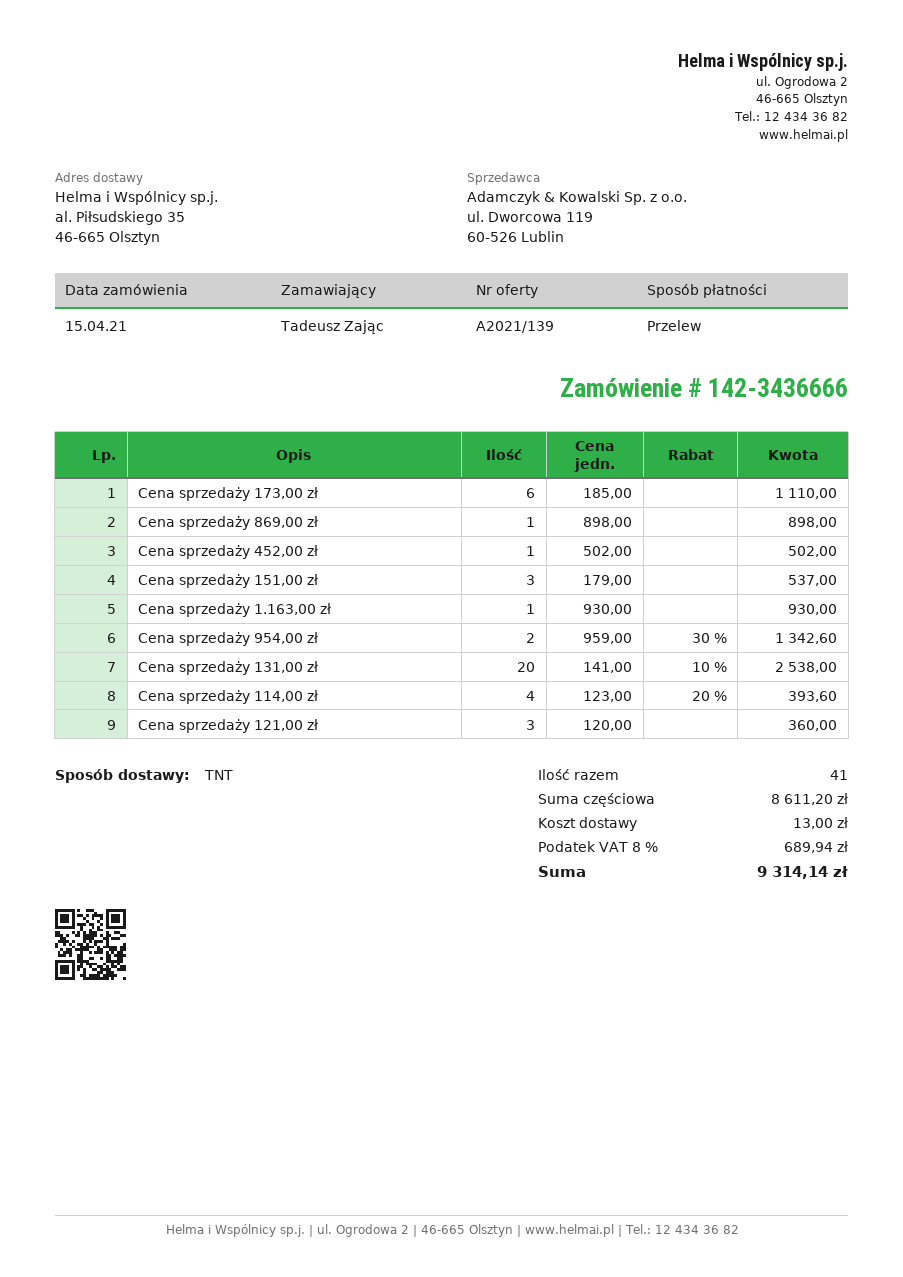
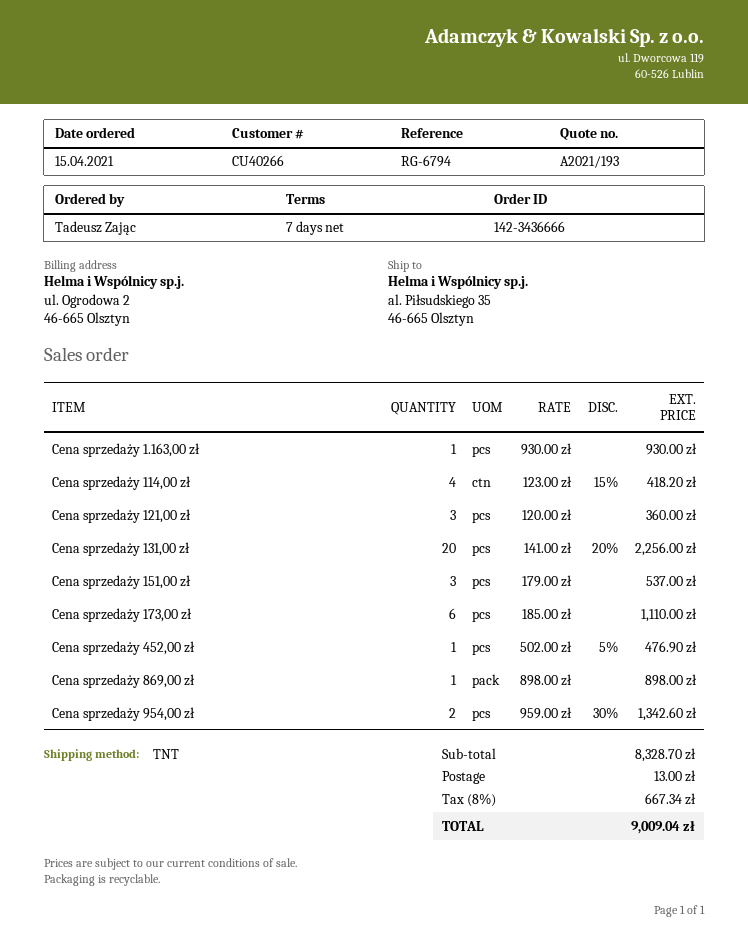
quote number: A2021/139 -> A2021/193
Cena sprzedaży 452,00 zł: 1 x 502.00 = 502.00 -> 1 x 502.00 - 5% = 476.90
Cena sprzedaży 131,00 zł: 20 x 141.00 - 10% = 2538.00 -> 20 x 141.00 - 20% = 2256.00
Cena sprzedaży 114,00 zł: 4 x 123.00 - 20% = 393.60 -> 4 x 123.00 - 15% = 418.20
subtotal: 8611.20 -> 8328.70
tax: 8% = 689.94 -> 8% = 667.34
total: 9314.14 -> 9009.04

